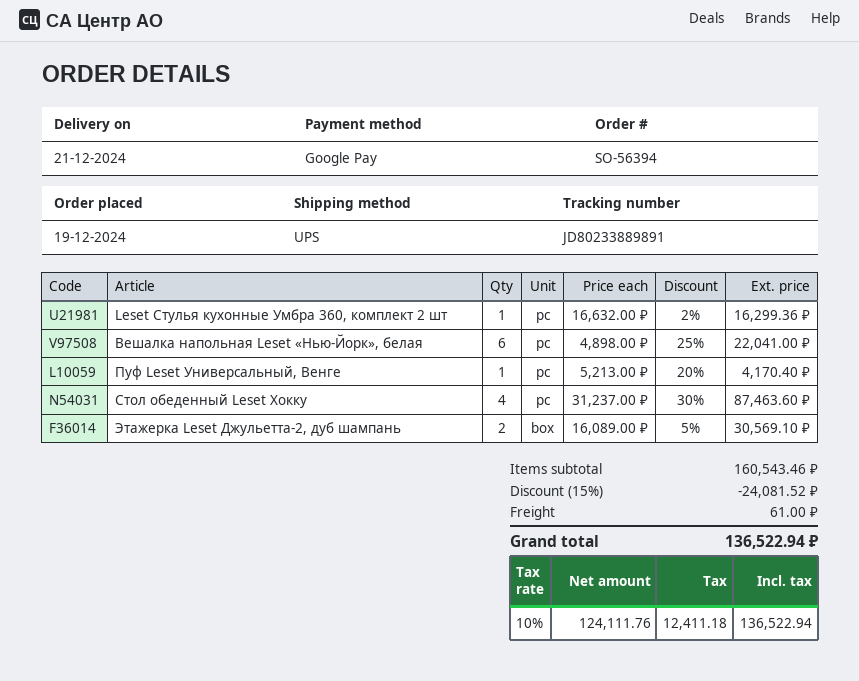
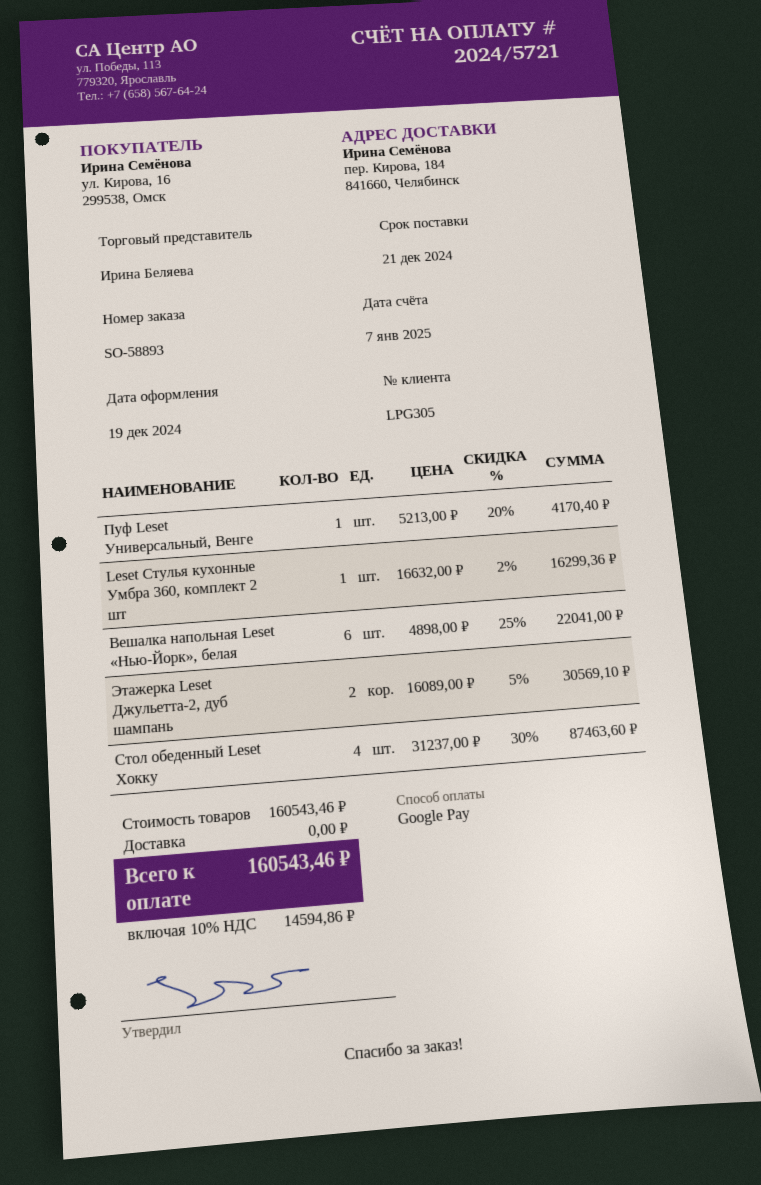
order number: SO-56394 -> SO-58893
discount: 15% = 24081.52 -> none
shipping: 61.00 -> 0.00
tax: 10% = 12411.18 -> 10% = 14594.86
total: 136522.94 -> 160543.46

